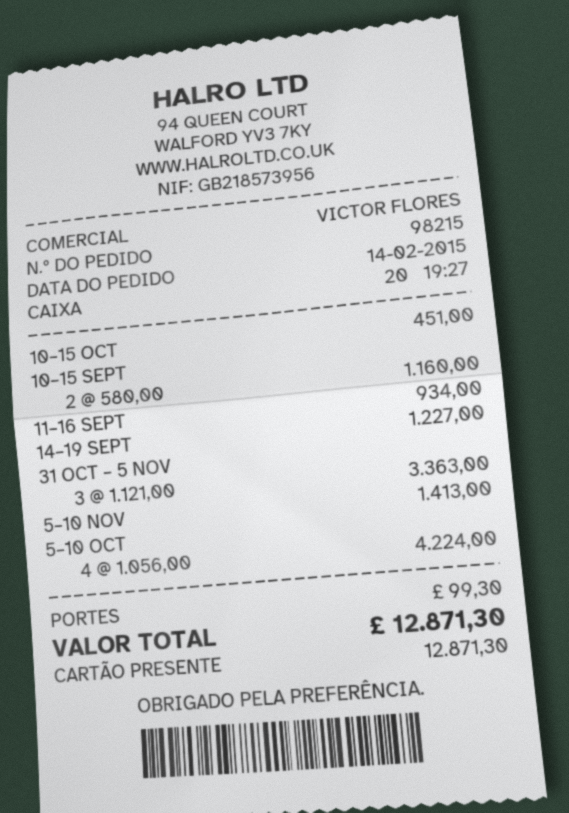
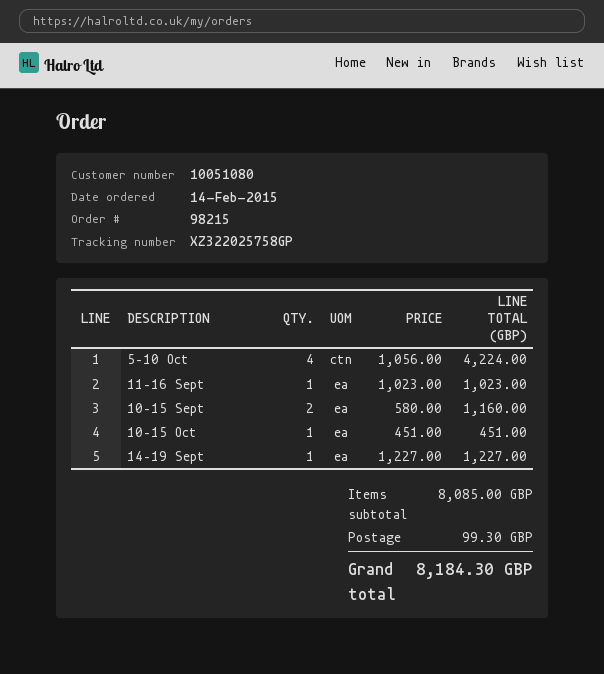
11–16 SEPT: 1 x 934.00 = 934.00 -> 1 x 1023.00 = 1023.00
31 OCT – 5 NOV: 3 x 1121.00 = 3363.00 -> none
5–10 NOV: 1 x 1413.00 = 1413.00 -> none
total: 12871.30 -> 8184.30

